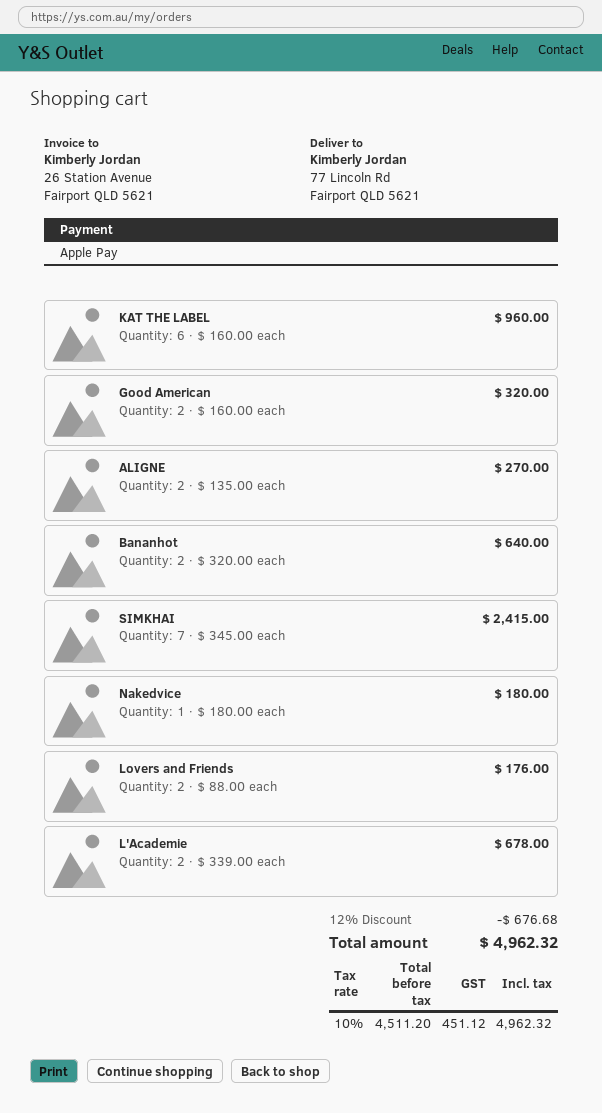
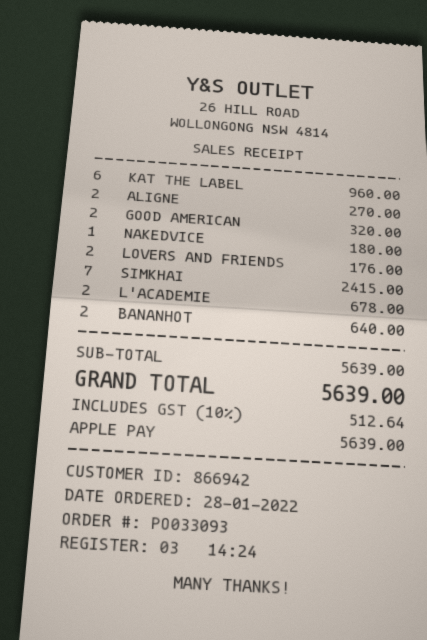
discount: 12% = 676.68 -> none
tax: 10% = 451.12 -> 10% = 512.64
total: 4962.32 -> 5639.00

